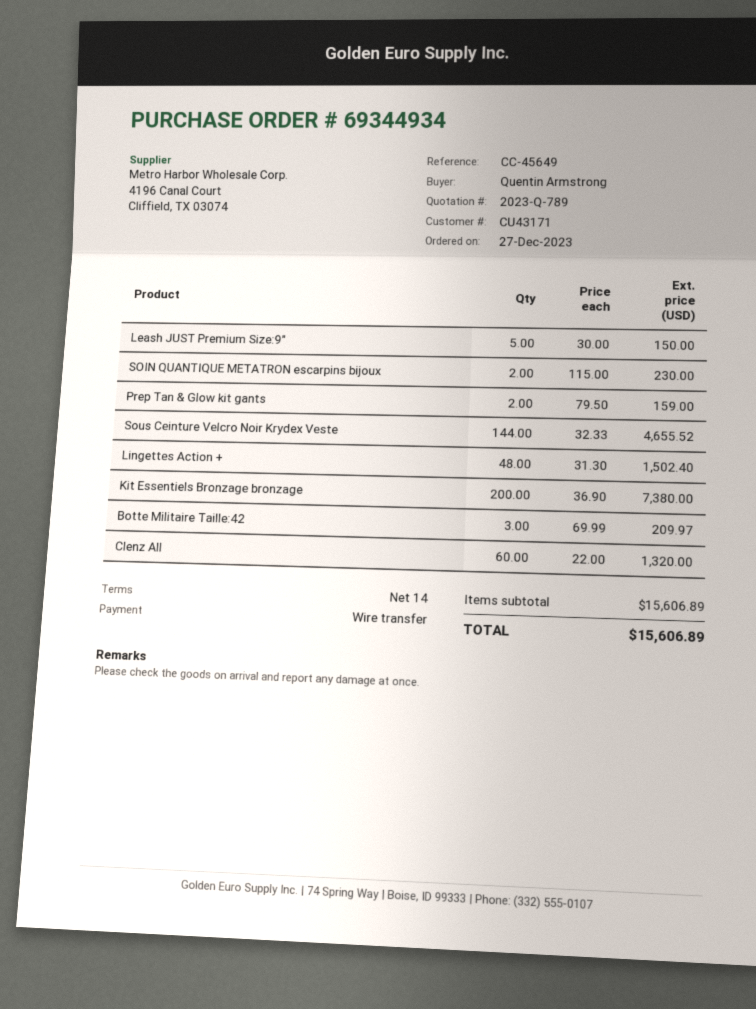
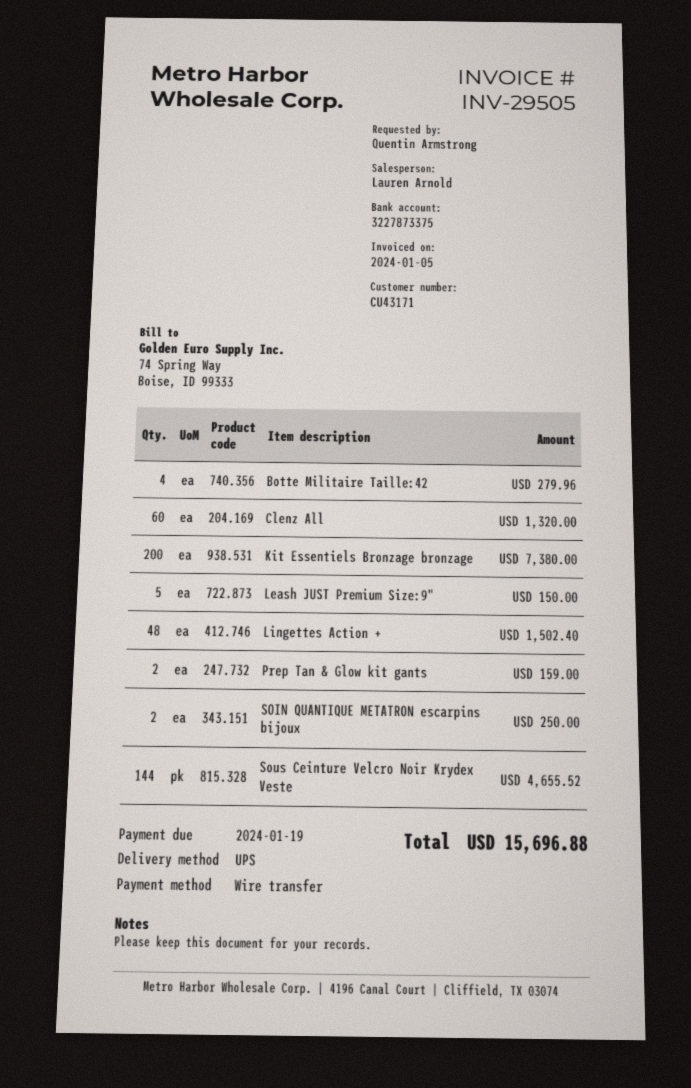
SOIN QUANTIQUE METATRON escarpins bijoux: 2 for 230.00 -> 2 for 250.00
Botte Militaire Taille:42: 3 for 209.97 -> 4 for 279.96
total: 15606.89 -> 15696.88

